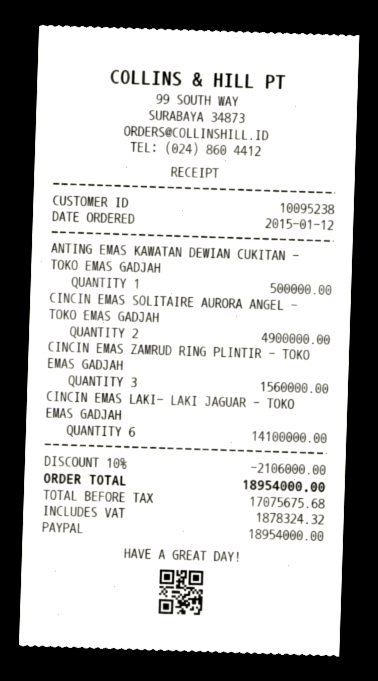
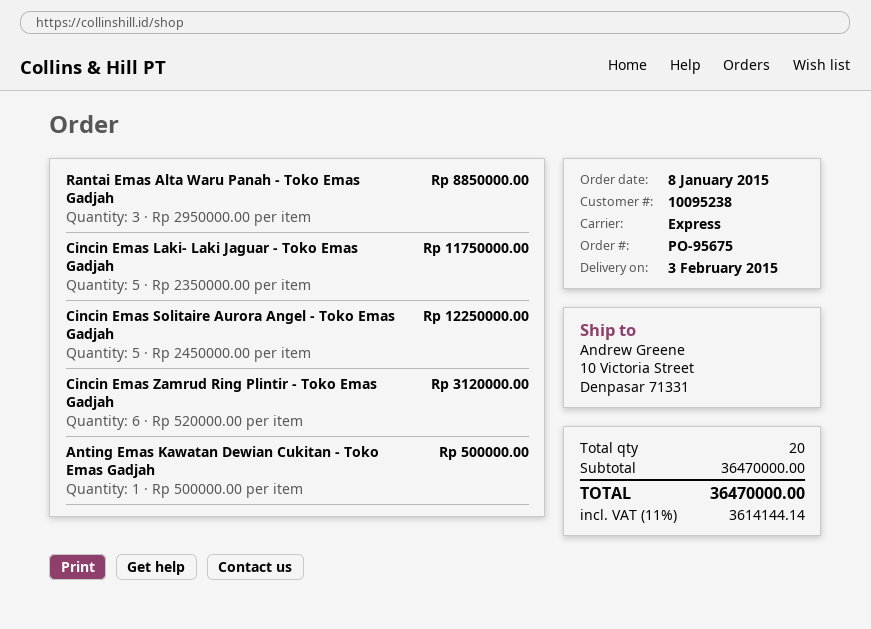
order date: 2015-01-12 -> 2015-01-08
CINCIN EMAS SOLITAIRE AURORA ANGEL - TOKO EMAS GADJAH: 2 for 4900000.00 -> 5 for 12250000.00
CINCIN EMAS ZAMRUD RING PLINTIR - TOKO EMAS GADJAH: 3 for 1560000.00 -> 6 for 3120000.00
CINCIN EMAS LAKI- LAKI JAGUAR - TOKO EMAS GADJAH: 6 for 14100000.00 -> 5 for 11750000.00
Rantai Emas Alta Waru Panah - Toko Emas Gadjah: none -> 3 for 8850000.00
discount: 10% = 2106000.00 -> none
tax: 1878324.32 -> 3614144.14
total: 18954000.00 -> 36470000.00

